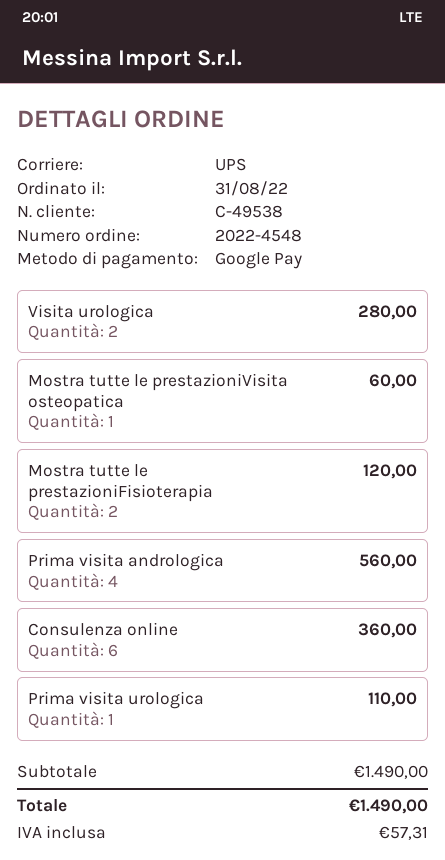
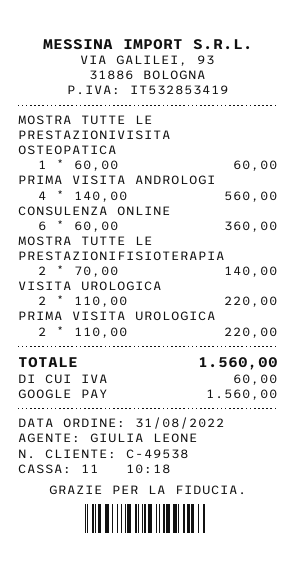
Visita urologica: 2 for 280.00 -> 2 for 220.00
Mostra tutte le prestazioniFisioterapia: 2 for 120.00 -> 2 for 140.00
Prima visita urologica: 1 for 110.00 -> 2 for 220.00
tax: 57.31 -> 60.00
total: 1490.00 -> 1560.00

